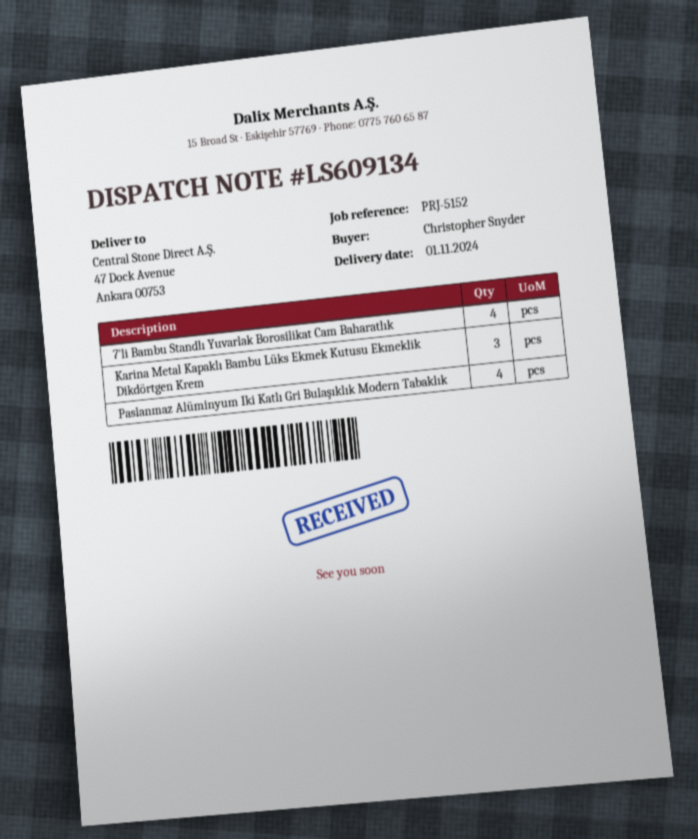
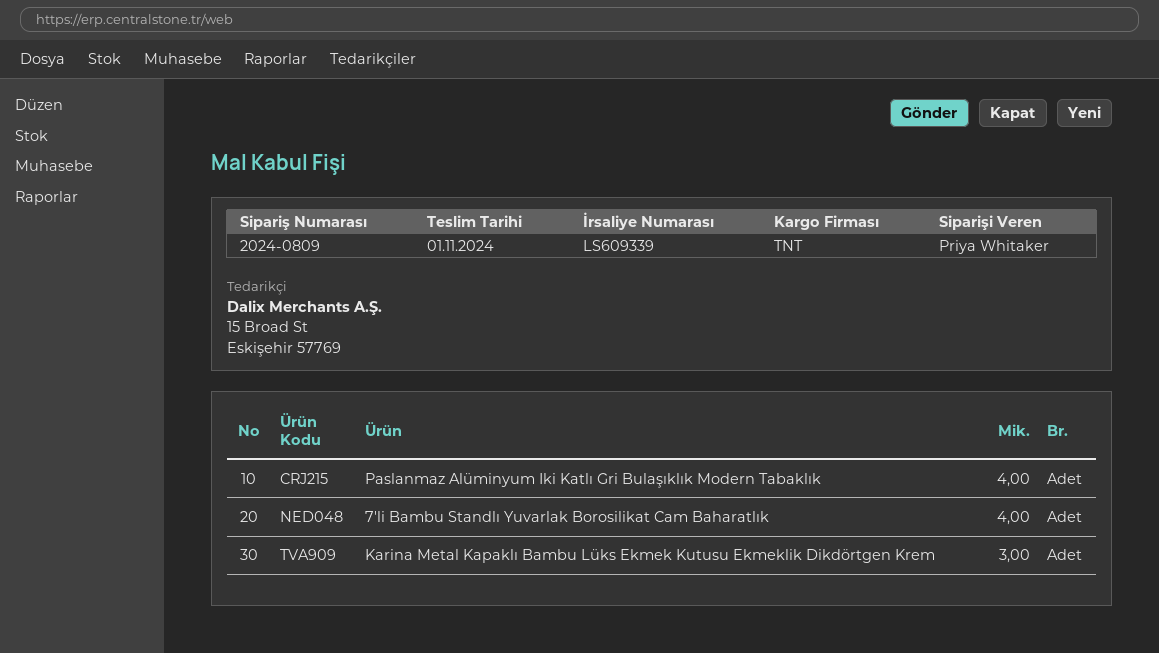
delivery note number: LS609134 -> LS609339
ordered by: Christopher Snyder -> Priya Whitaker

